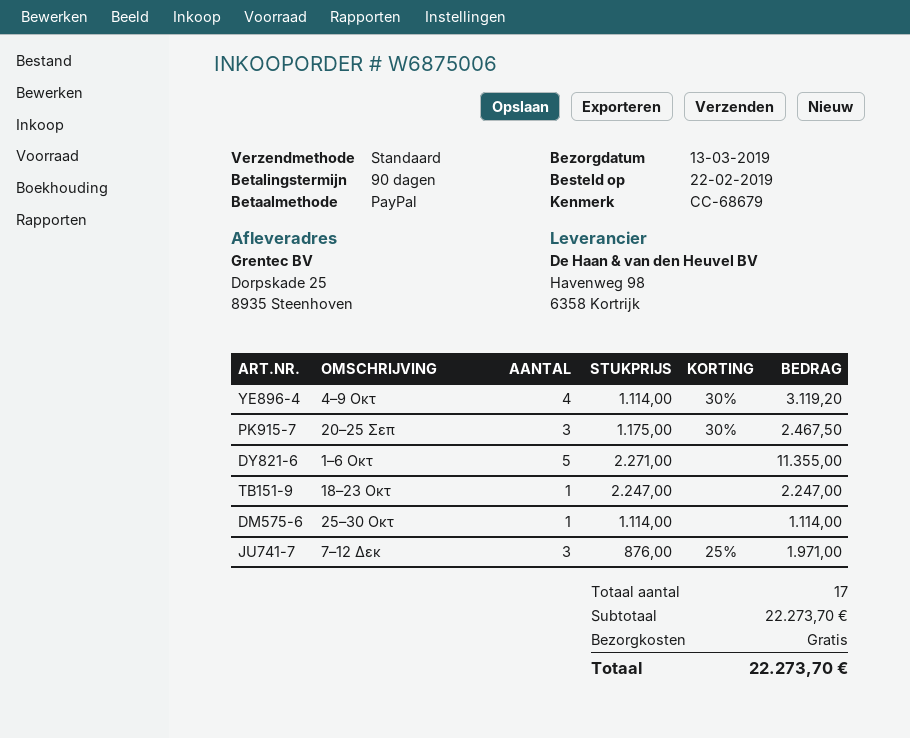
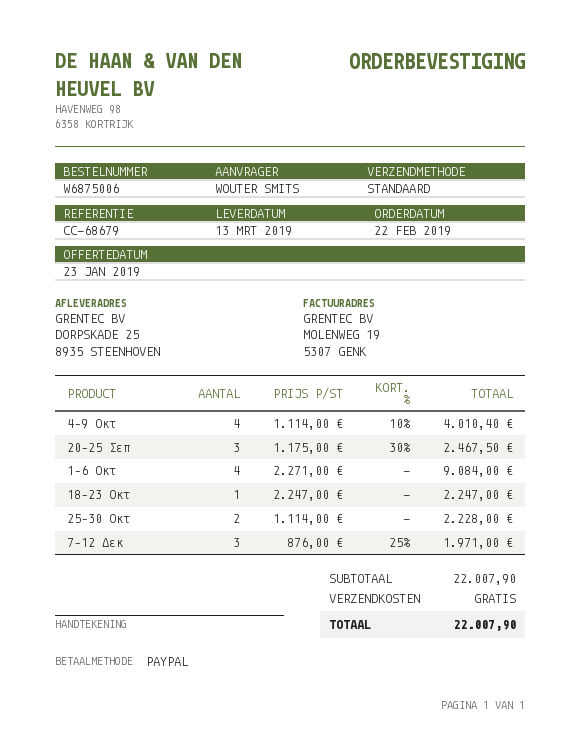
4–9 Οκτ: 4 x 1114.00 - 30% = 3119.20 -> 4 x 1114.00 - 10% = 4010.40
1–6 Οκτ: 5 x 2271.00 = 11355.00 -> 4 x 2271.00 = 9084.00
25–30 Οκτ: 1 x 1114.00 = 1114.00 -> 2 x 1114.00 = 2228.00
subtotal: 22273.70 -> 22007.90
total: 22273.70 -> 22007.90

